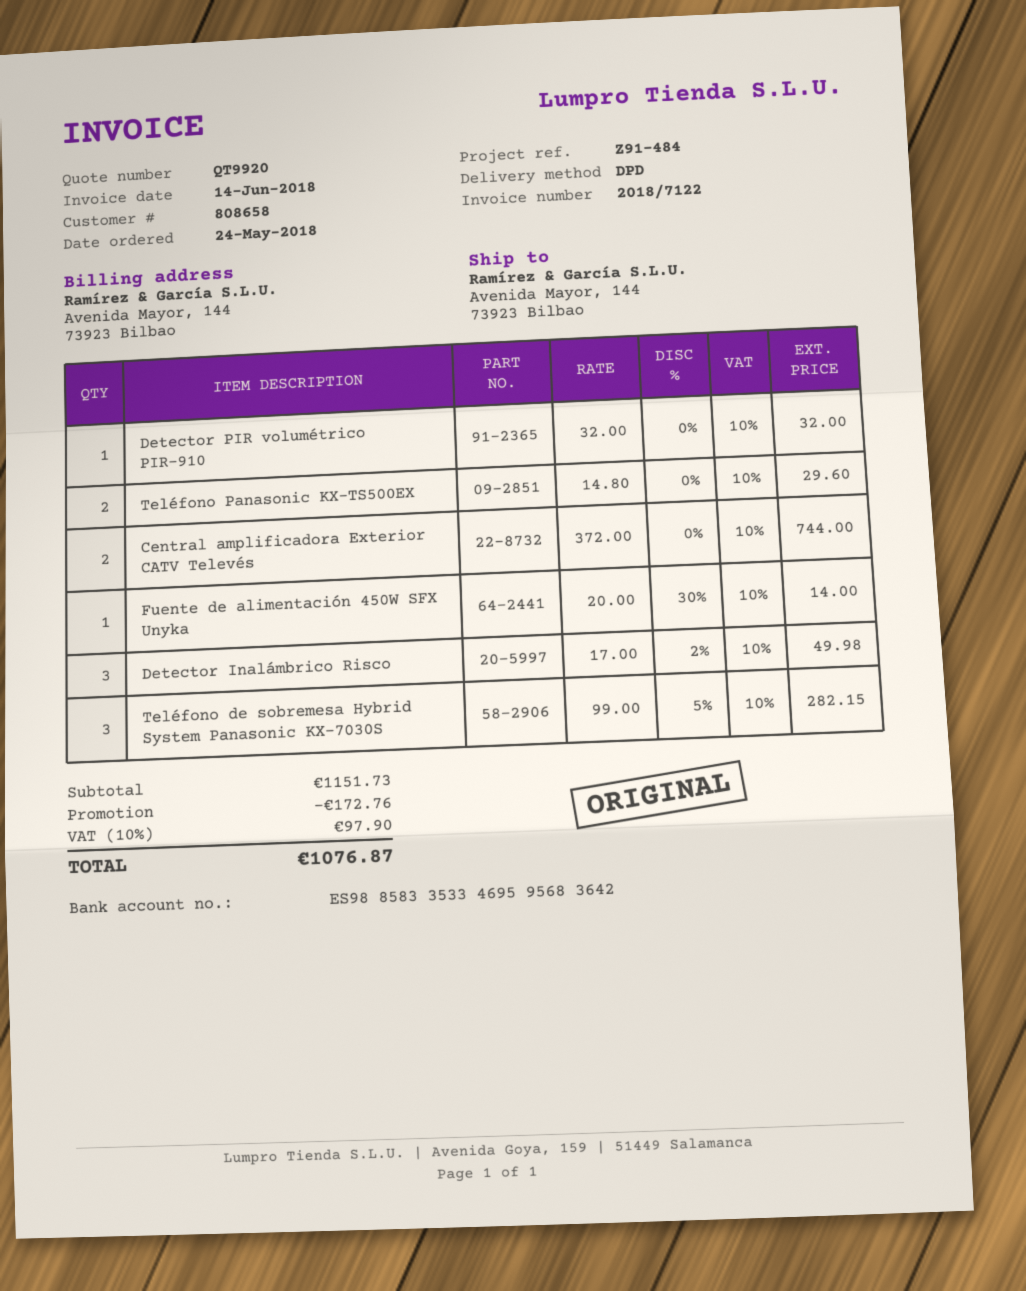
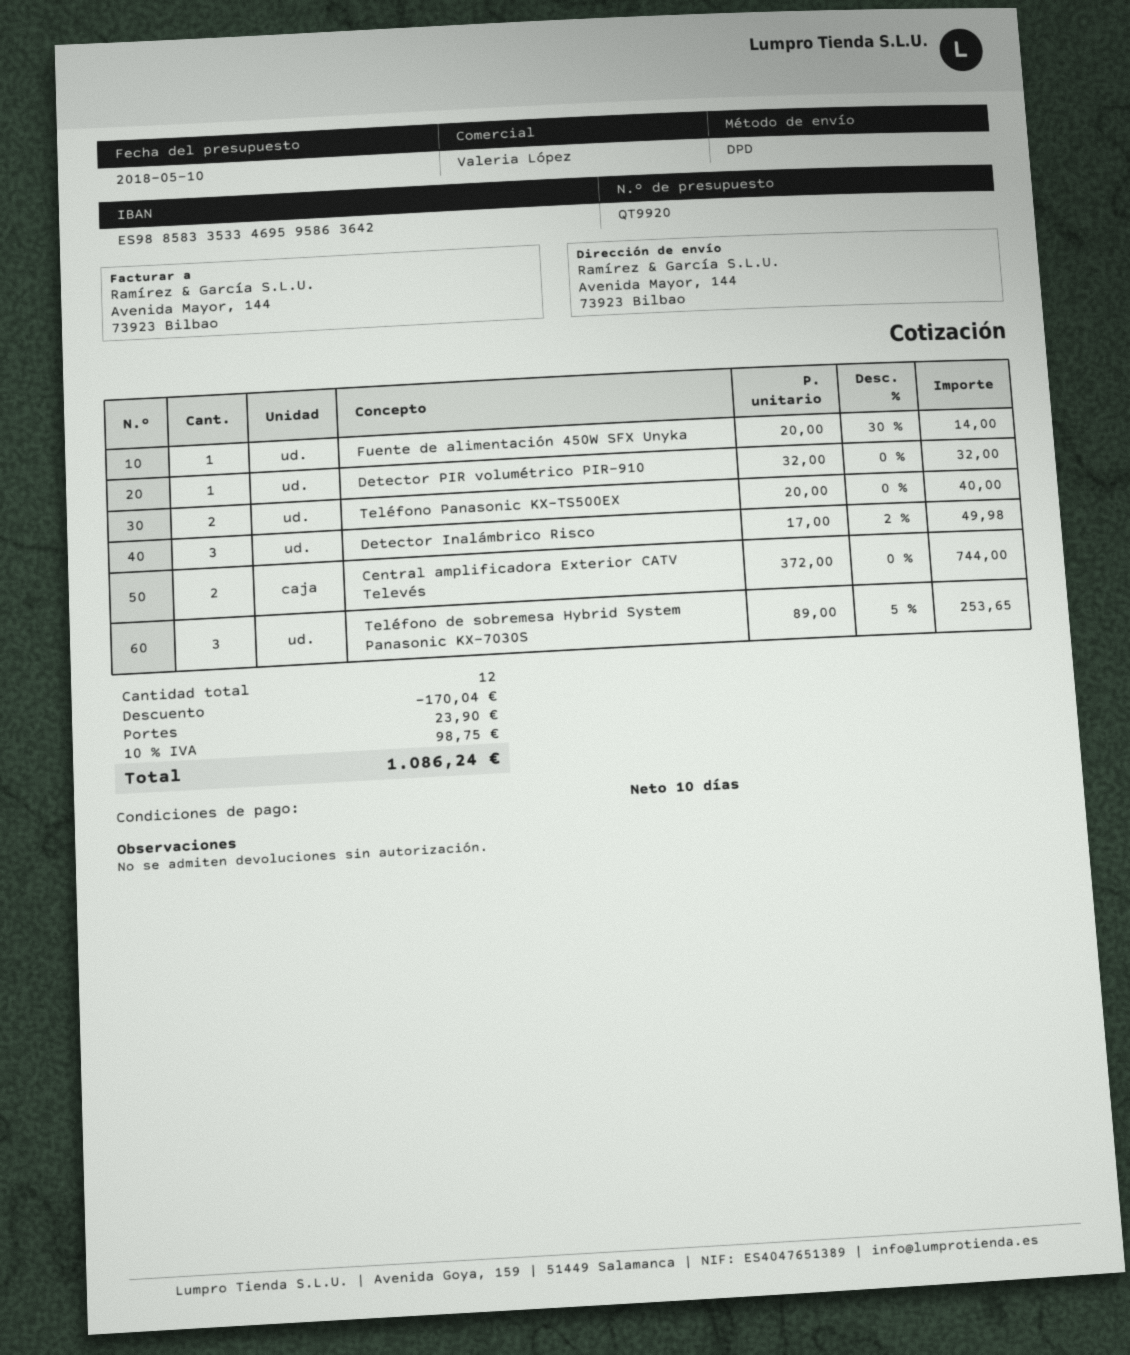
bank account: ES9885833533469595683642 -> ES9885833533469595863642
Teléfono Panasonic KX-TS500EX: 2 x 14.80 = 29.60 -> 2 x 20.00 = 40.00
Teléfono de sobremesa Hybrid System Panasonic KX-7030S: 3 x 99.00 - 5% = 282.15 -> 3 x 89.00 - 5% = 253.65
discount: 172.76 -> 170.04
shipping: none -> 23.90
tax: 10% = 97.90 -> 10% = 98.75
total: 1076.87 -> 1086.24

